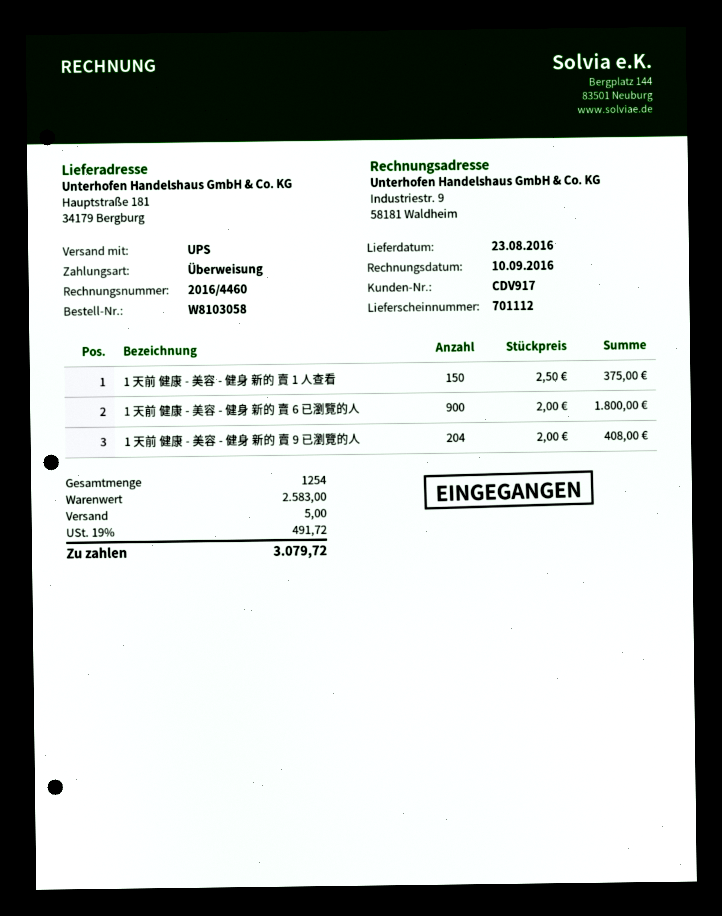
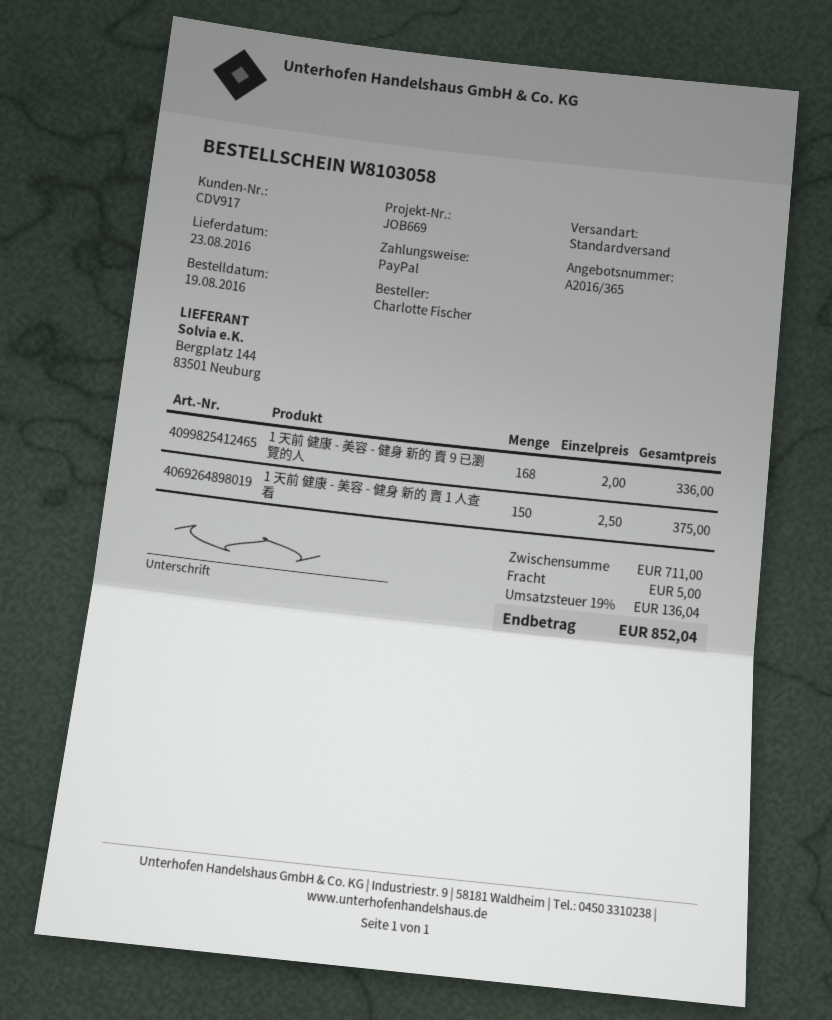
payment method: bank transfer -> PayPal
shipping method: UPS -> standard
1 天前 健康 - 美容 - 健身 新的 賣 6 已瀏覽的人: 900 x 2.00 = 1800.00 -> none
1 天前 健康 - 美容 - 健身 新的 賣 9 已瀏覽的人: 204 x 2.00 = 408.00 -> 168 x 2.00 = 336.00
subtotal: 2583.00 -> 711.00
tax: 19% = 491.72 -> 19% = 136.04
total: 3079.72 -> 852.04

